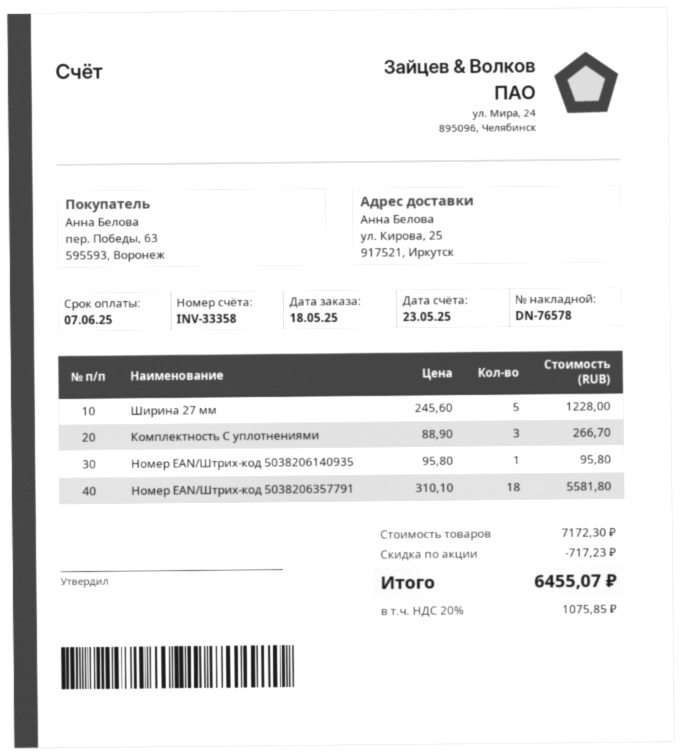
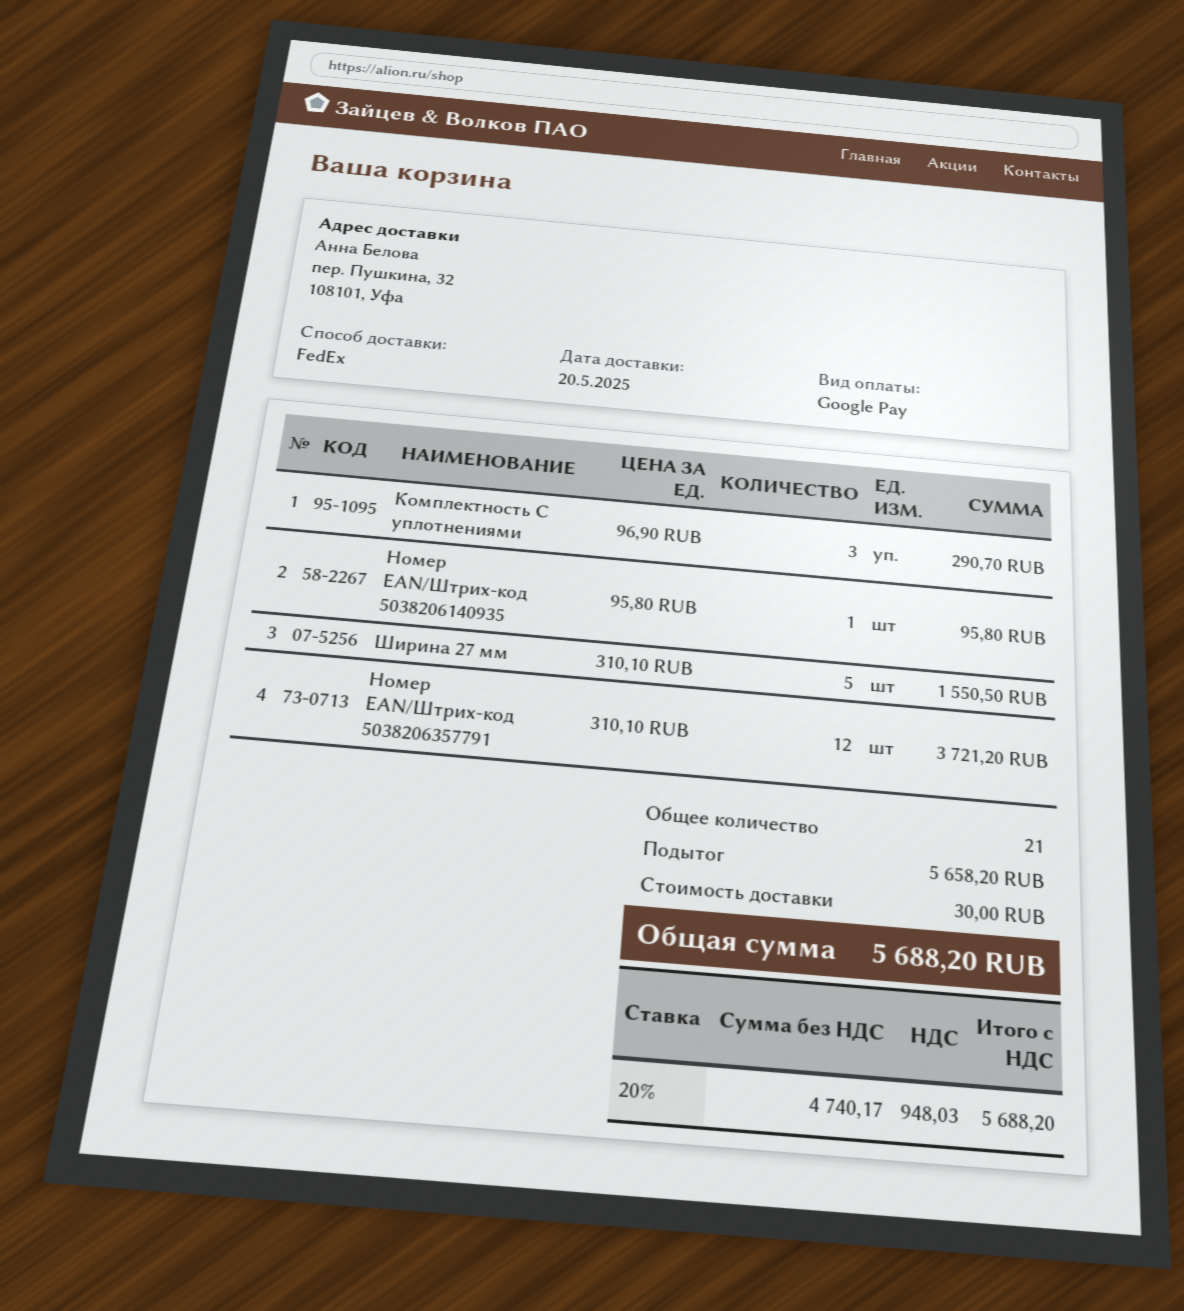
ship to: ул. Кирова, 25, 917521, Иркутск -> пер. Пушкина, 32, 108101, Уфа
Ширина 27 мм: 5 x 245.60 = 1228.00 -> 5 x 310.10 = 1550.50
Комплектность С уплотнениями: 3 x 88.90 = 266.70 -> 3 x 96.90 = 290.70
Номер EAN/Штрих-код 5038206357791: 18 x 310.10 = 5581.80 -> 12 x 310.10 = 3721.20
subtotal: 7172.30 -> 5658.20
discount: 717.23 -> none
shipping: none -> 30.00
tax: 20% = 1075.85 -> 20% = 948.03
total: 6455.07 -> 5688.20

